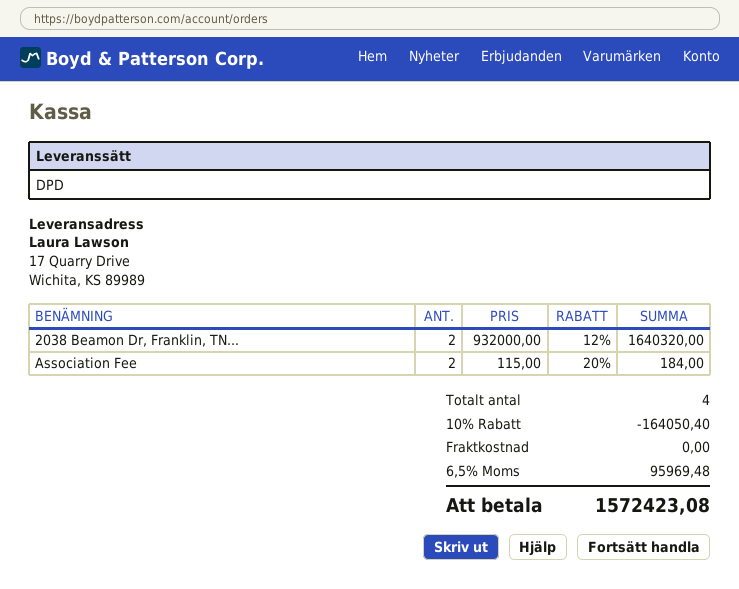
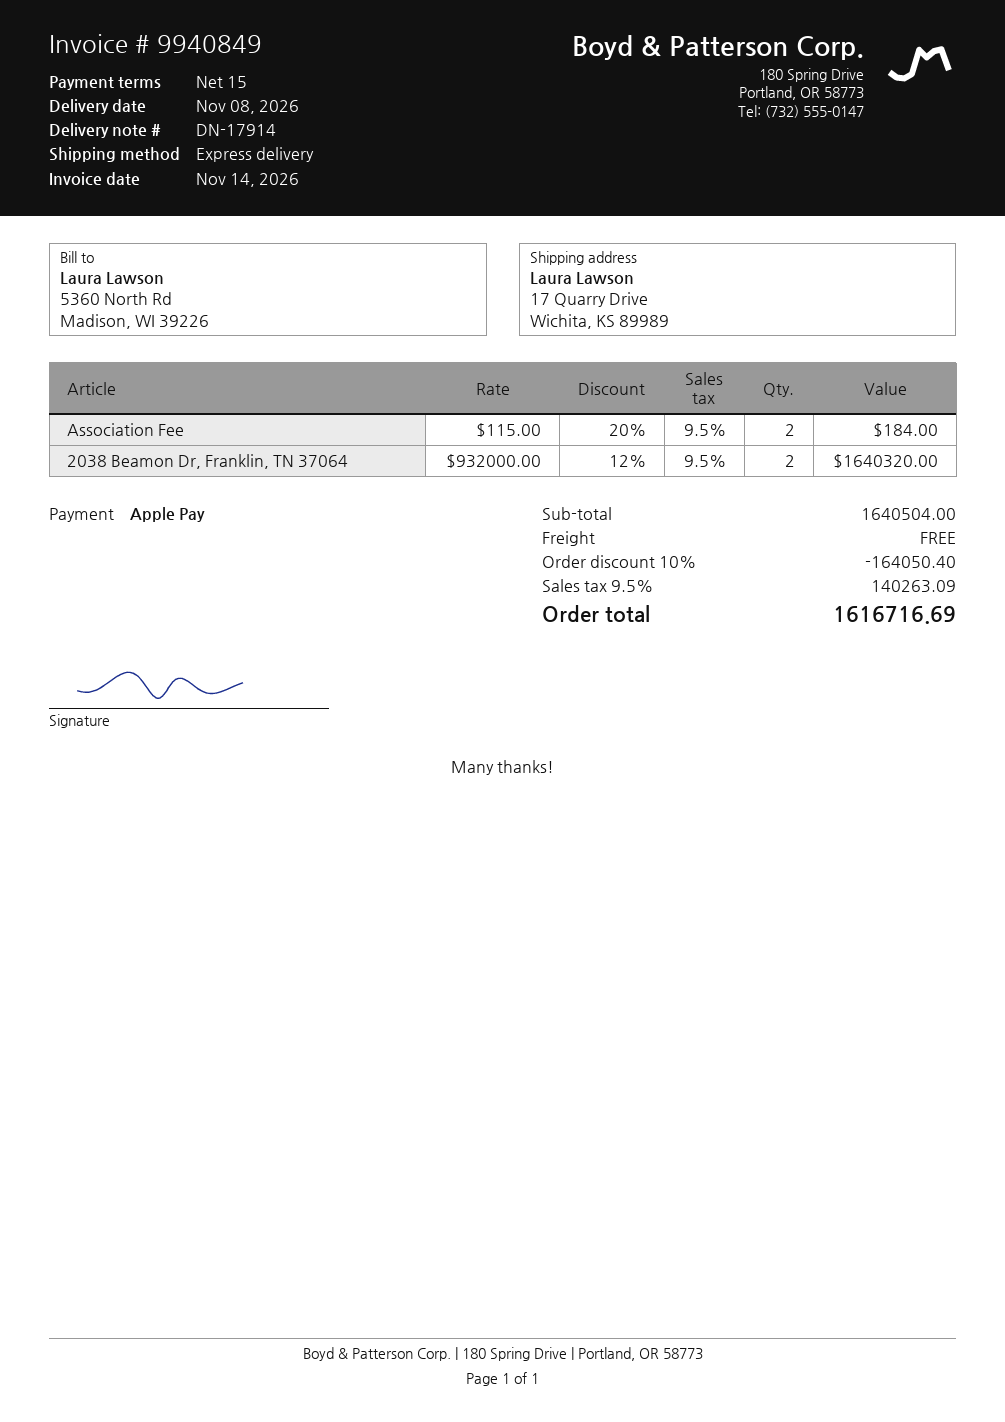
shipping method: DPD -> express
tax: 6.5% = 95969.48 -> 9.5% = 140263.09
total: 1572423.08 -> 1616716.69

